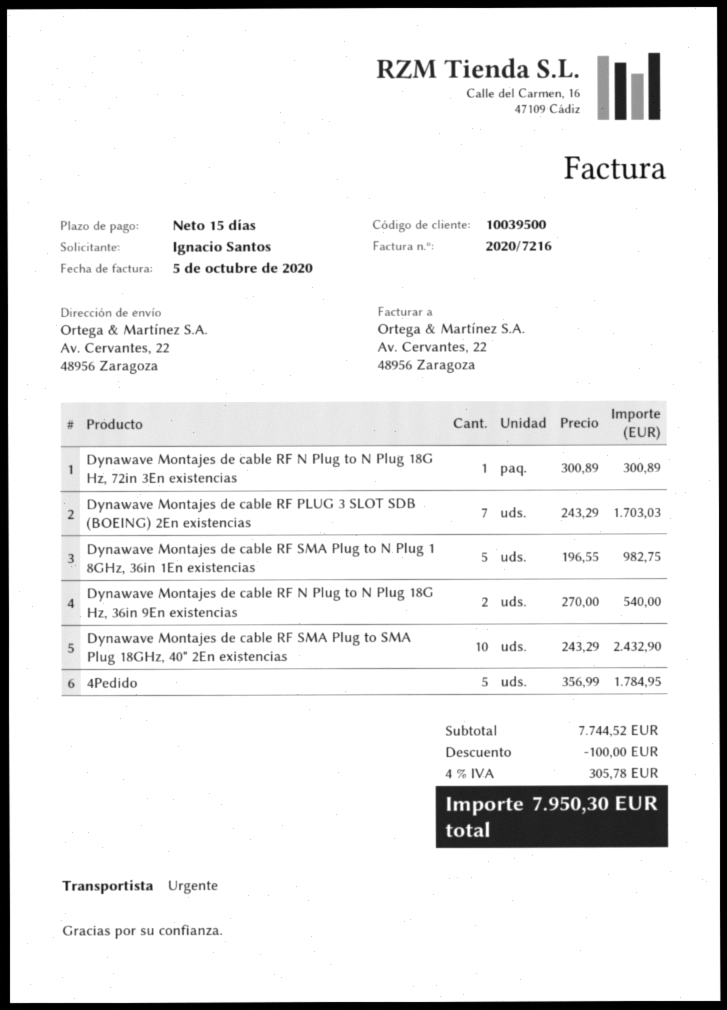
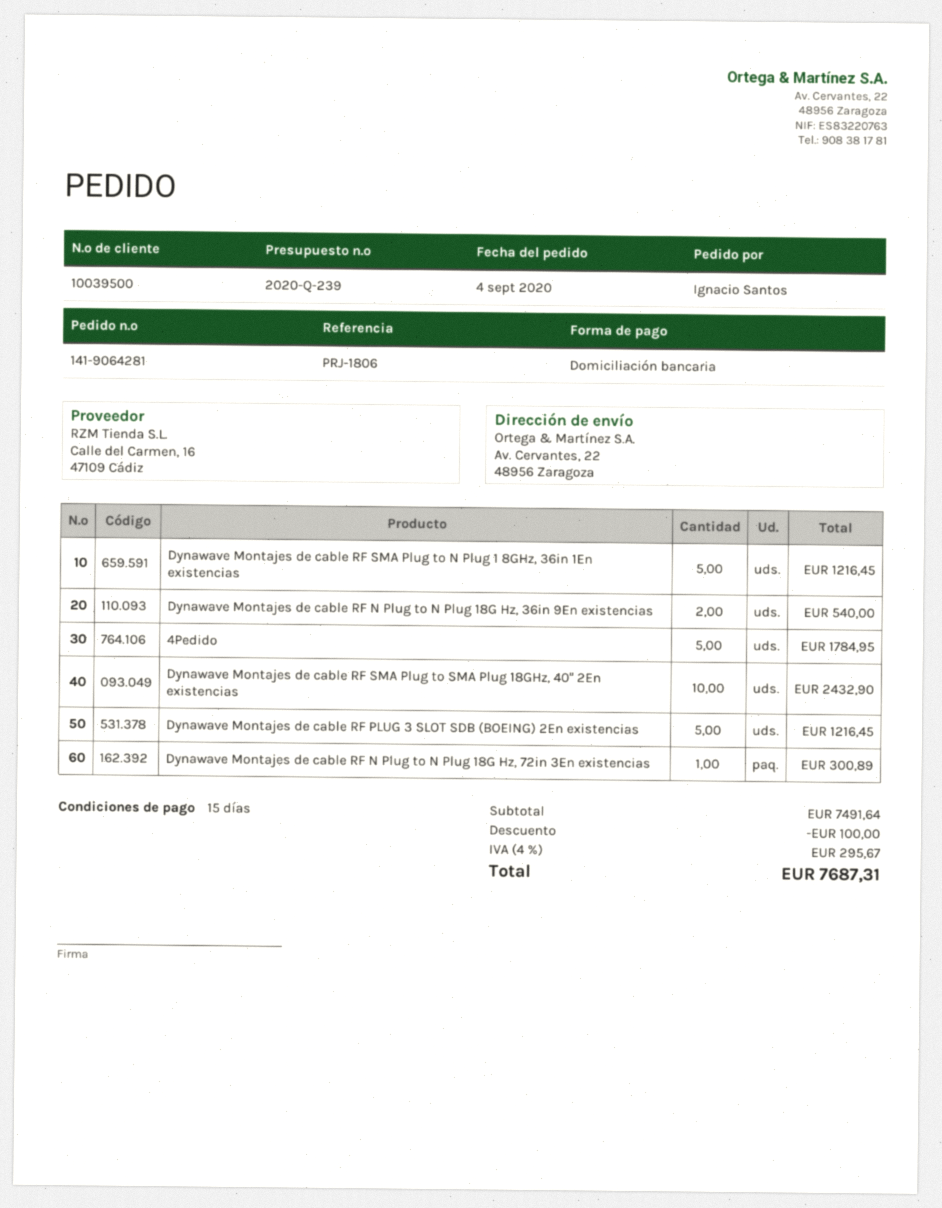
Dynawave Montajes de cable RF PLUG 3 SLOT SDB (BOEING) 2En existencias: 7 for 1703.03 -> 5 for 1216.45
Dynawave Montajes de cable RF SMA Plug to N Plug 1 8GHz, 36in 1En existencias: 5 for 982.75 -> 5 for 1216.45
subtotal: 7744.52 -> 7491.64
tax: 4% = 305.78 -> 4% = 295.67
total: 7950.30 -> 7687.31

